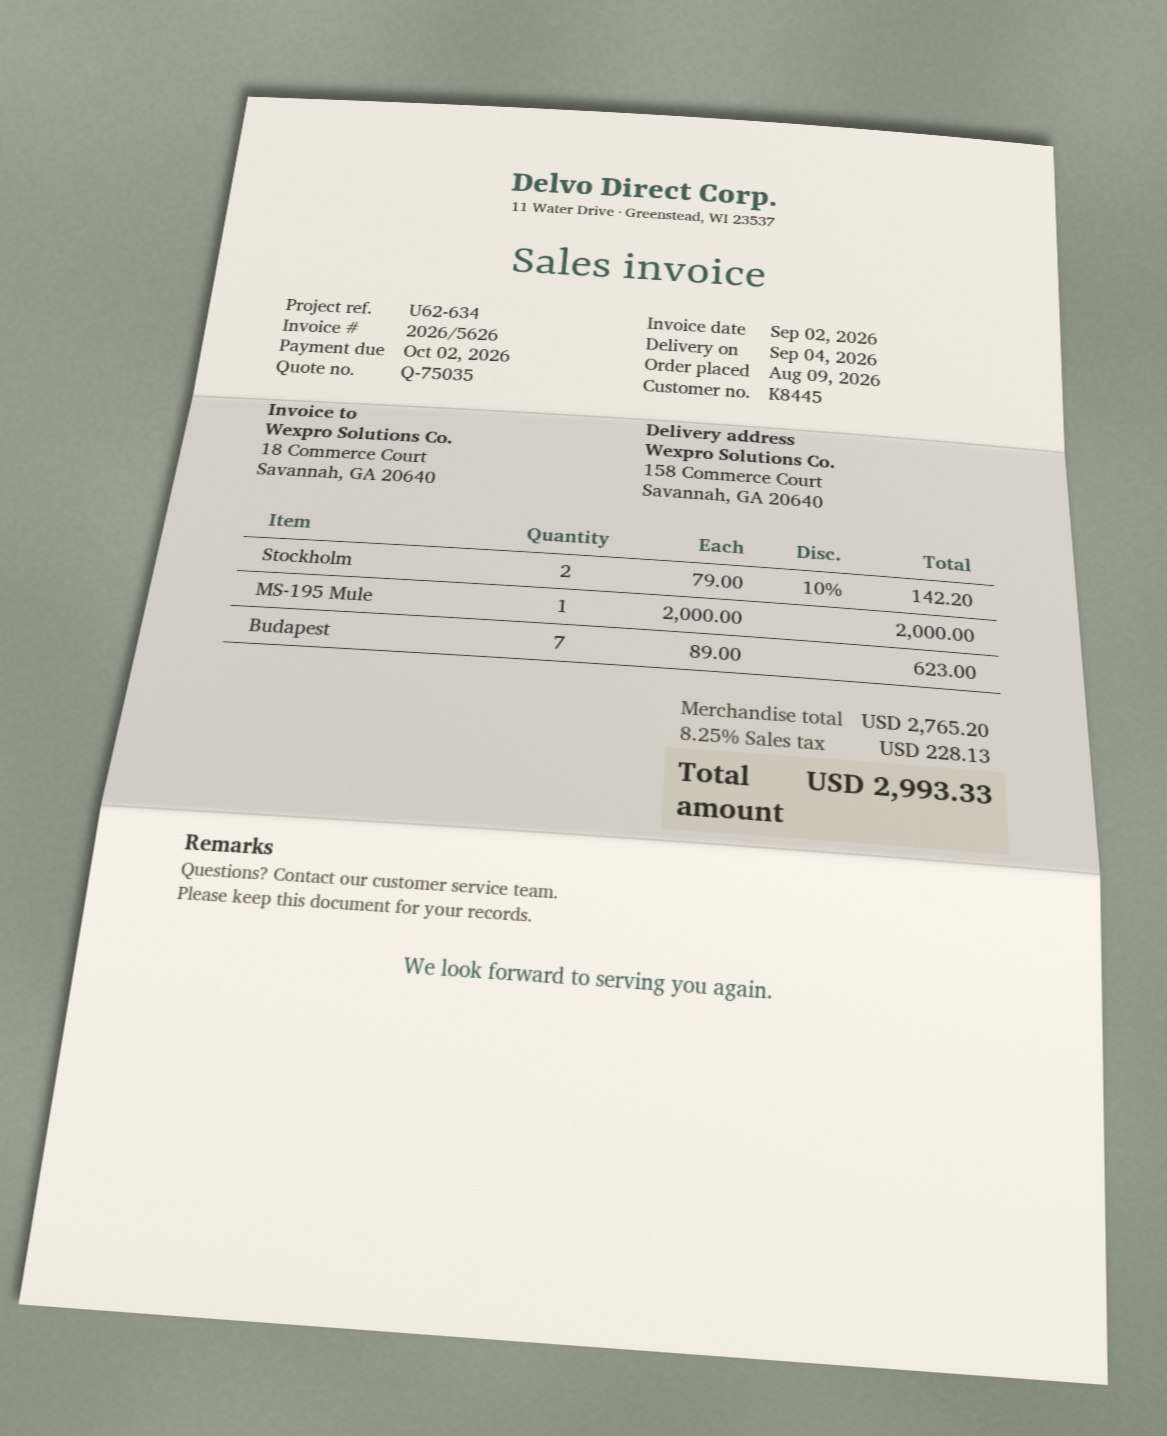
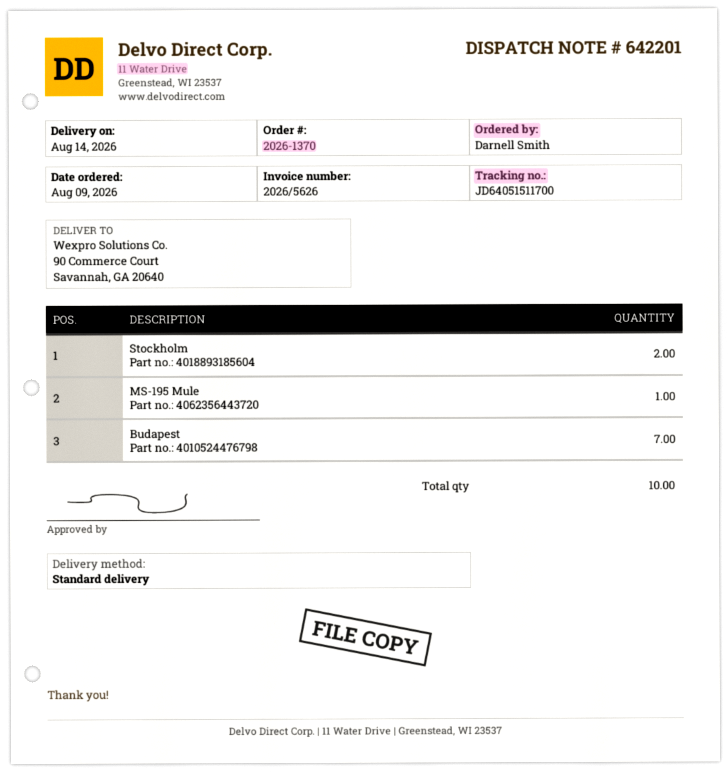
delivery date: 2026-09-04 -> 2026-08-14
ship to: 158 Commerce Court, Savannah, GA 20640 -> 90 Commerce Court, Savannah, GA 20640

